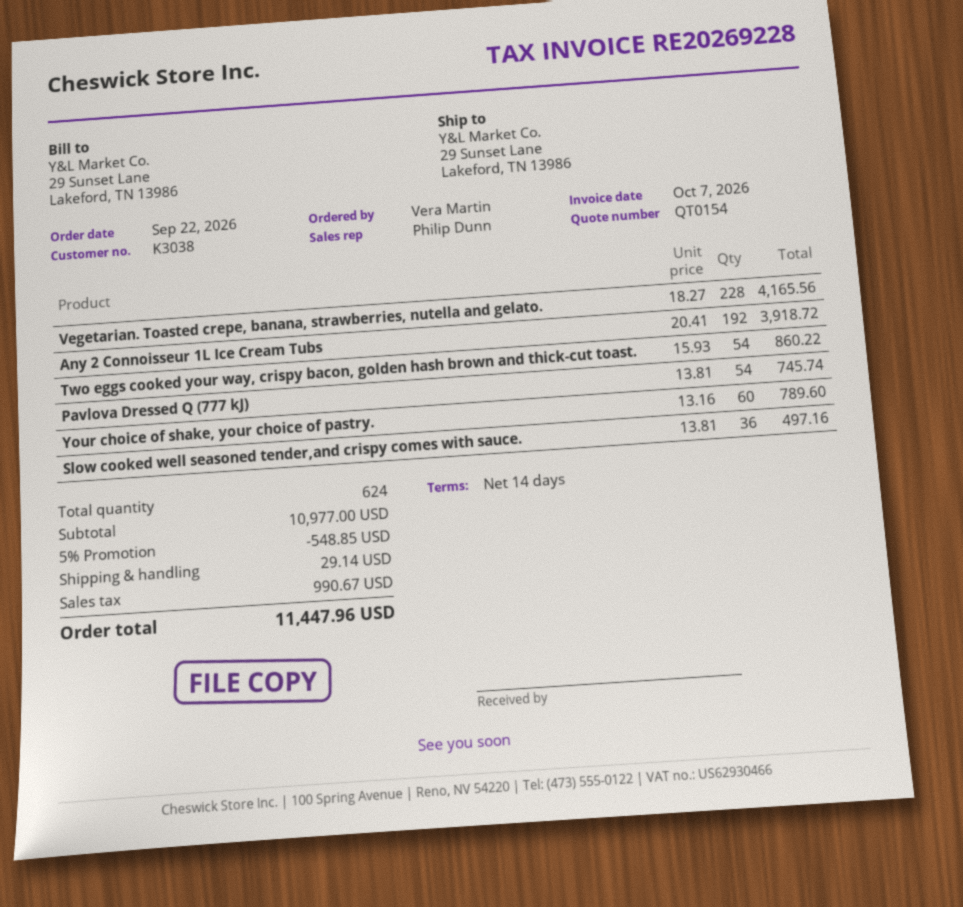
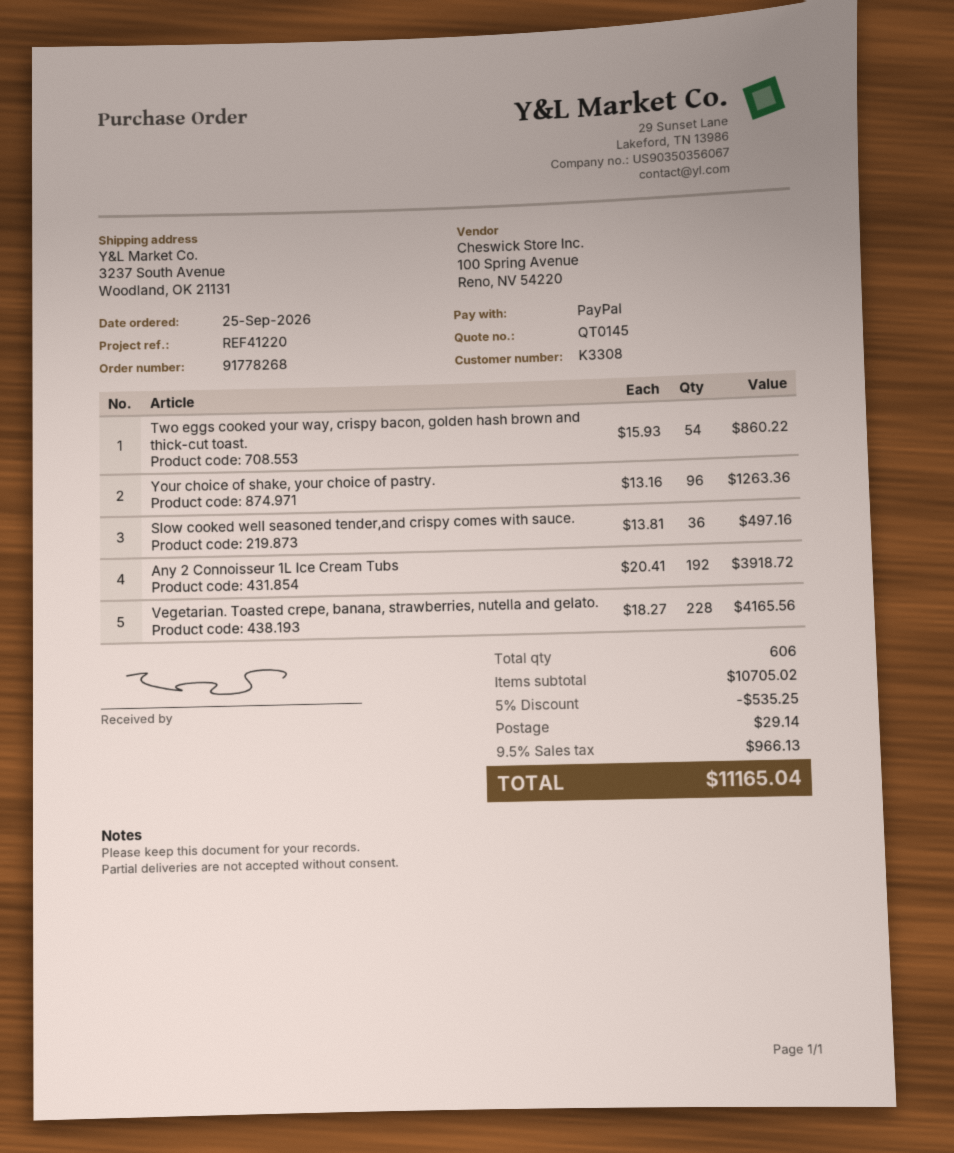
quote number: QT0154 -> QT0145
order date: 2026-09-22 -> 2026-09-25
customer number: K3038 -> K3308
ship to: 29 Sunset Lane, Lakeford, TN 13986 -> 3237 South Avenue, Woodland, OK 21131
Pavlova Dressed Q (777 kJ): 54 x 13.81 = 745.74 -> none
Your choice of shake, your choice of pastry.: 60 x 13.16 = 789.60 -> 96 x 13.16 = 1263.36
total quantity: 624 -> 606
subtotal: 10977.00 -> 10705.02
discount: 5% = 548.85 -> 5% = 535.25
tax: 990.67 -> 966.13
total: 11447.96 -> 11165.04

